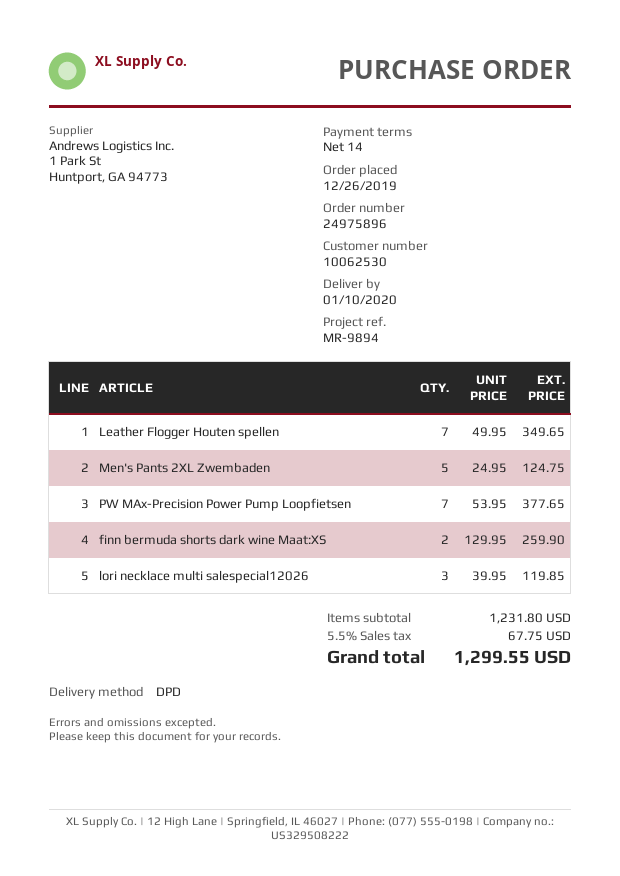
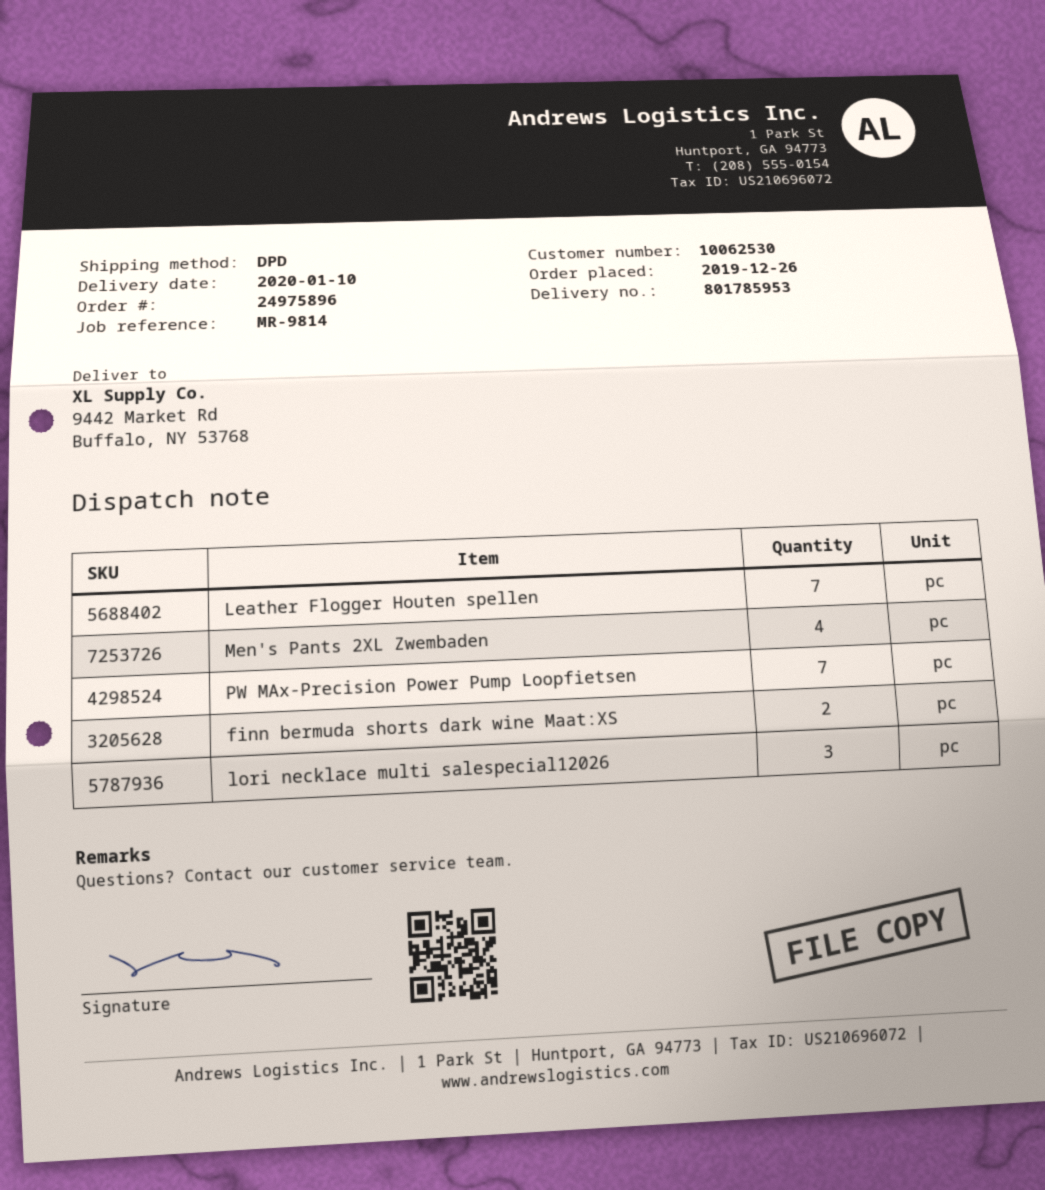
reference: MR-9894 -> MR-9814
Men's Pants 2XL Zwembaden: 5 -> 4

